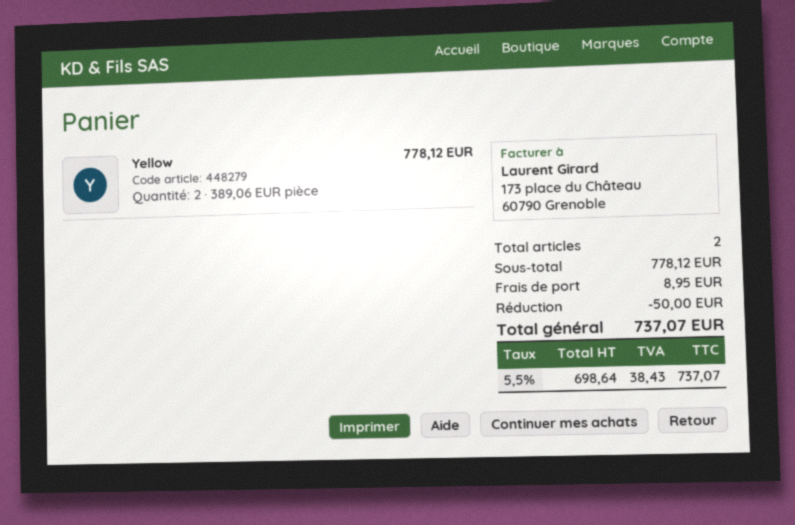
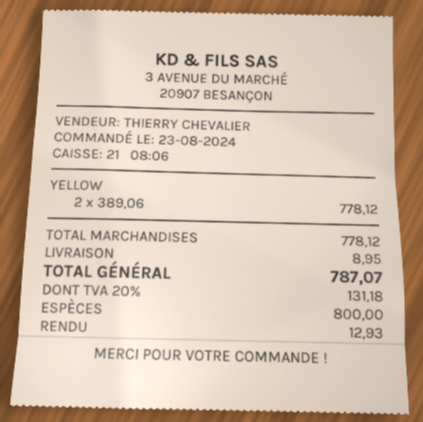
discount: 50.00 -> none
tax: 5.5% = 38.43 -> 20% = 131.18
total: 737.07 -> 787.07

